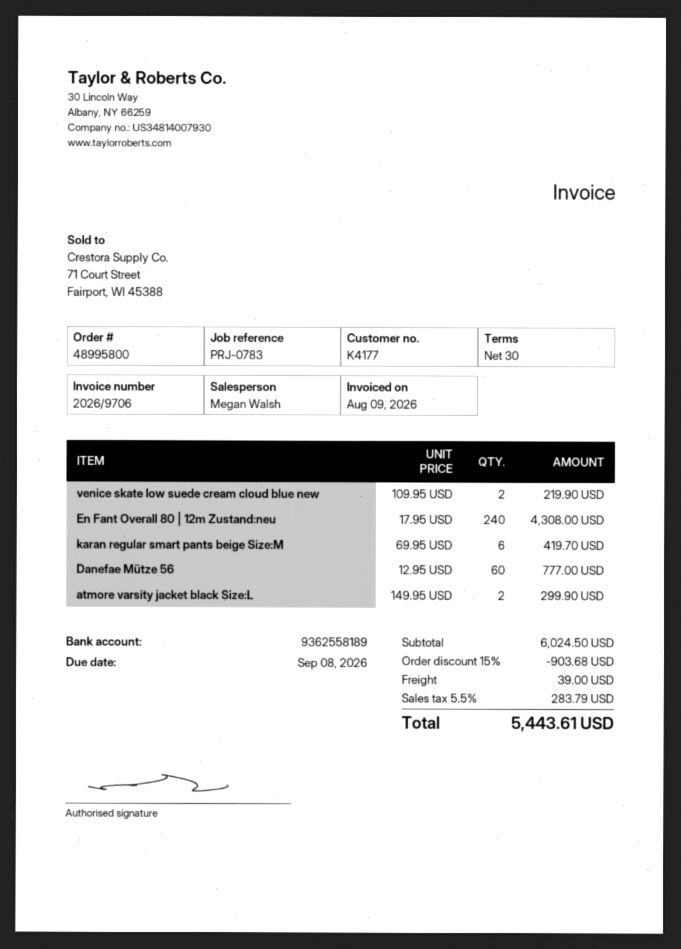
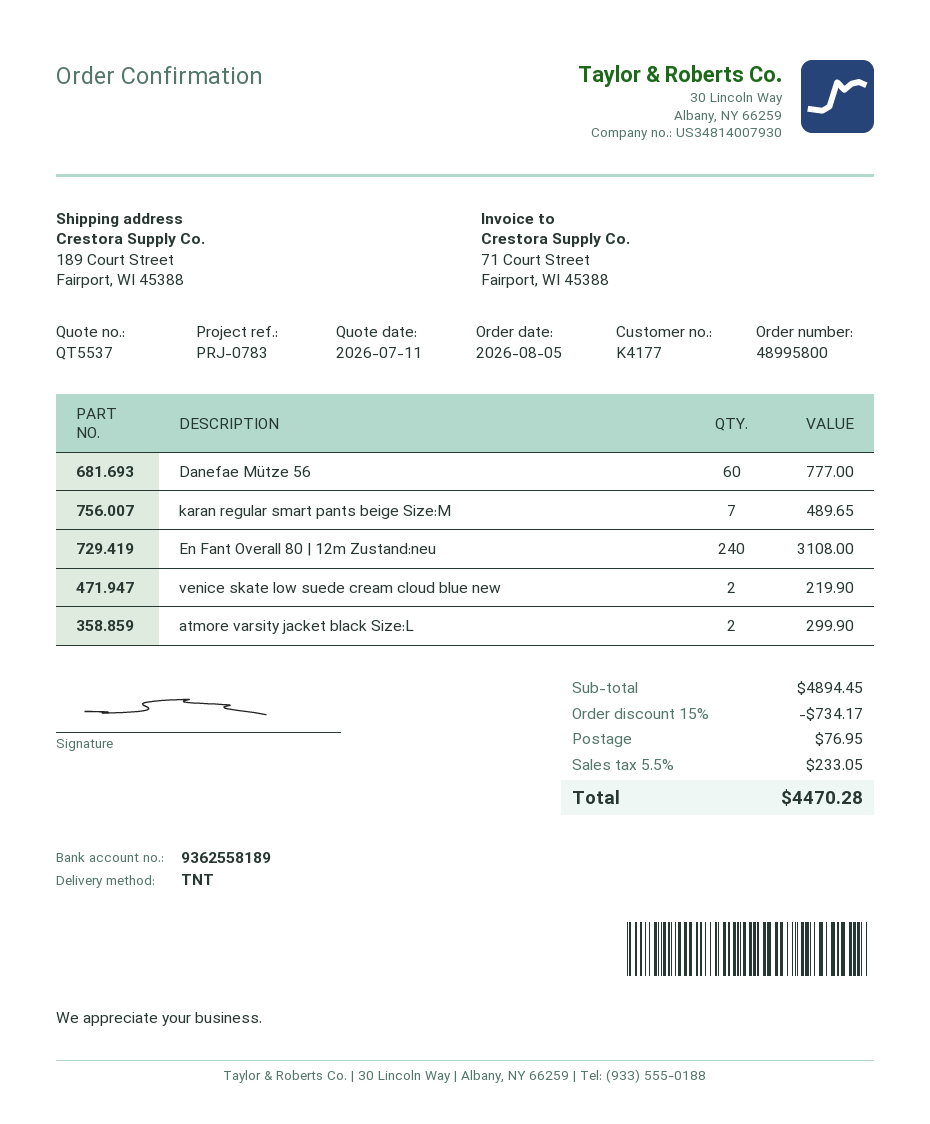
En Fant Overall 80 | 12m Zustand:neu: 240 for 4308.00 -> 240 for 3108.00
karan regular smart pants beige Size:M: 6 for 419.70 -> 7 for 489.65
subtotal: 6024.50 -> 4894.45
discount: 15% = 903.68 -> 15% = 734.17
shipping: 39.00 -> 76.95
tax: 5.5% = 283.79 -> 5.5% = 233.05
total: 5443.61 -> 4470.28

